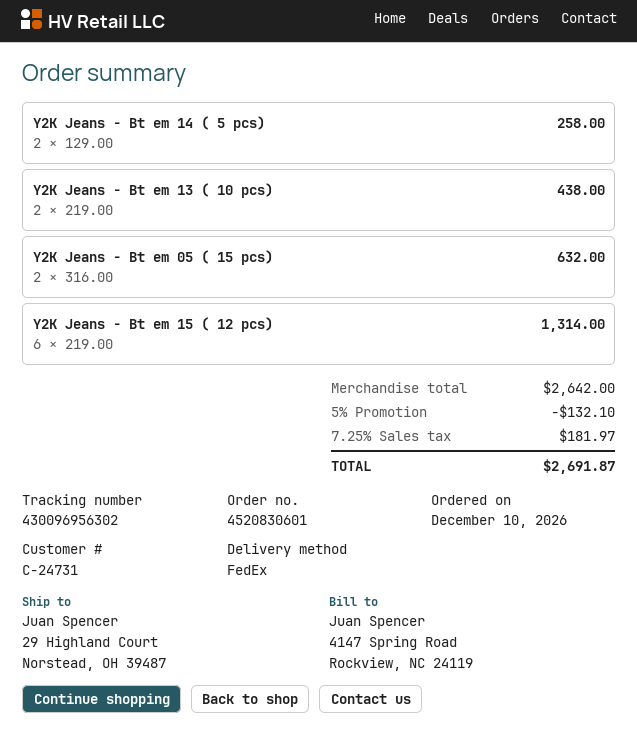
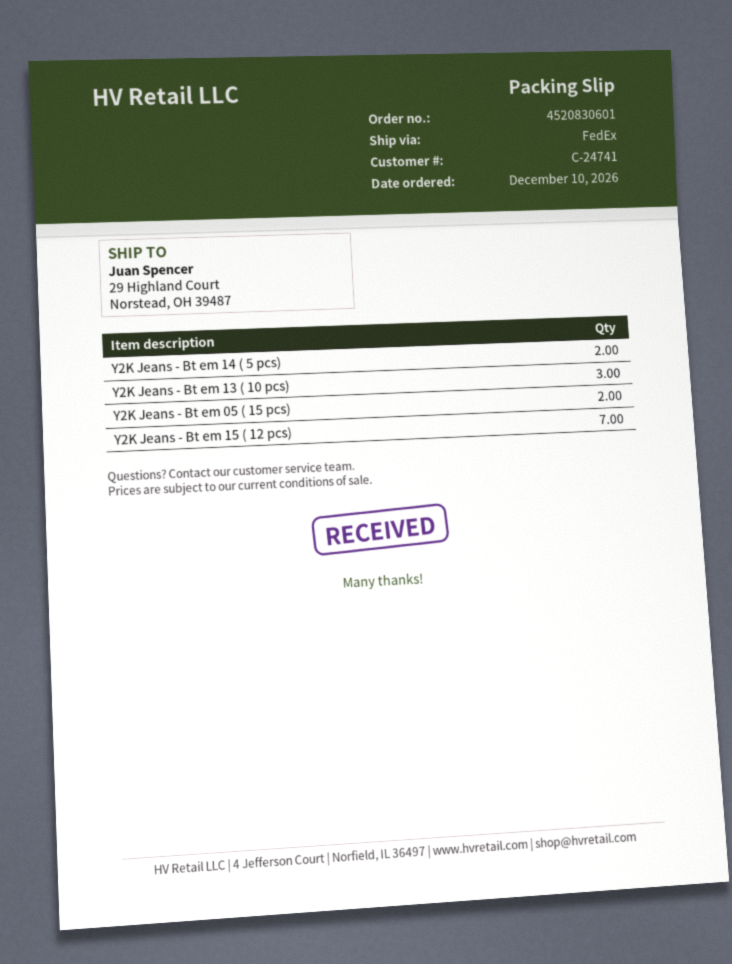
customer number: C-24731 -> C-24741
Y2K Jeans - Bt em 13 ( 10 pcs): 2 -> 3
Y2K Jeans - Bt em 15 ( 12 pcs): 6 -> 7

